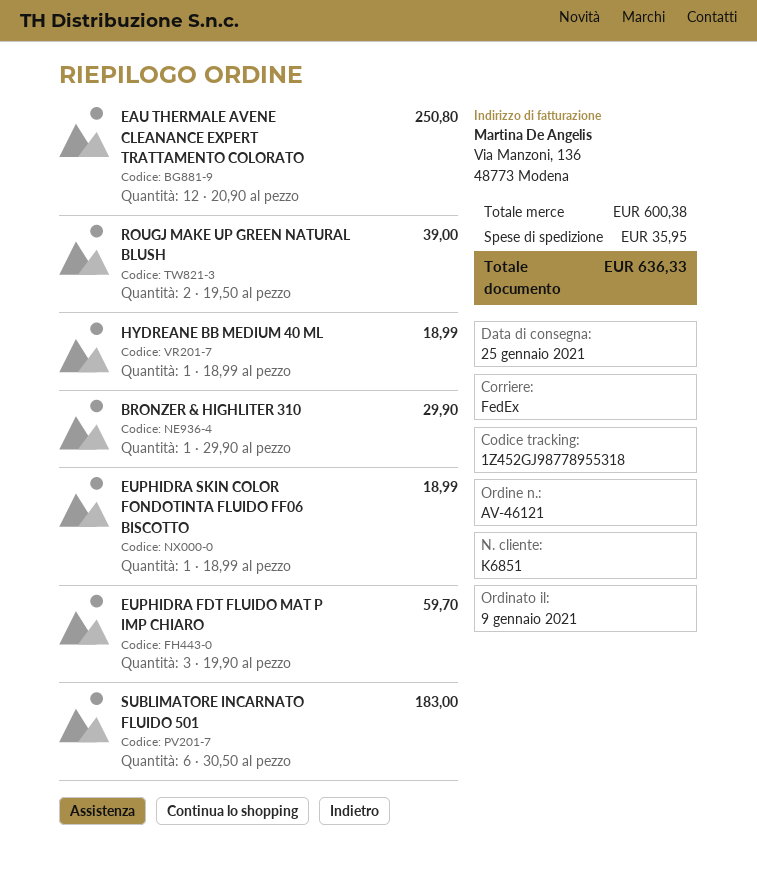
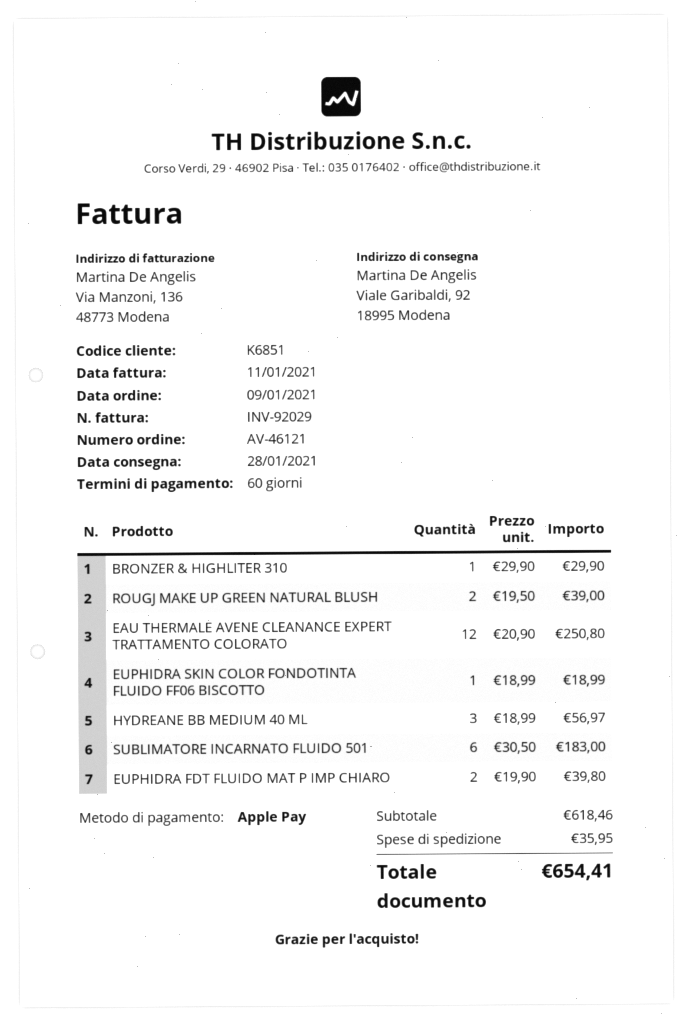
delivery date: 2021-01-25 -> 2021-01-28
HYDREANE BB MEDIUM 40 ML: 1 x 18.99 = 18.99 -> 3 x 18.99 = 56.97
EUPHIDRA FDT FLUIDO MAT P IMP CHIARO: 3 x 19.90 = 59.70 -> 2 x 19.90 = 39.80
subtotal: 600.38 -> 618.46
total: 636.33 -> 654.41

